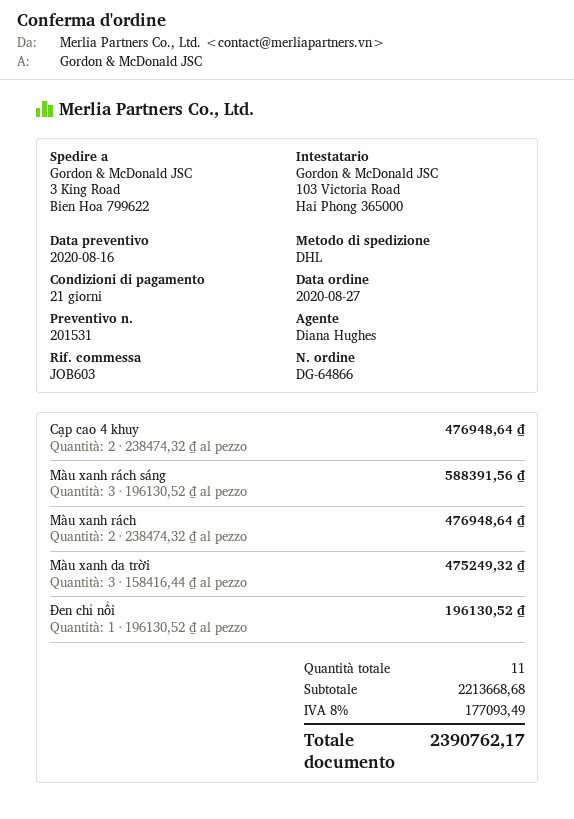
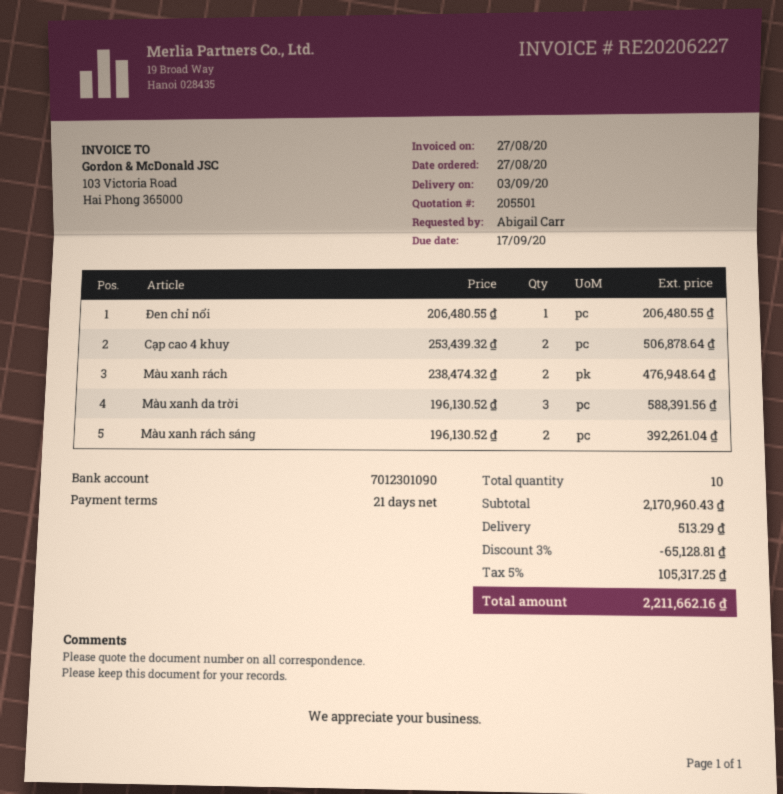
quote number: 201531 -> 205501
Cạp cao 4 khuy: 2 x 238474.32 = 476948.64 -> 2 x 253439.32 = 506878.64
Màu xanh rách sáng: 3 x 196130.52 = 588391.56 -> 2 x 196130.52 = 392261.04
Màu xanh da trời: 3 x 158416.44 = 475249.32 -> 3 x 196130.52 = 588391.56
Đen chỉ nổi: 1 x 196130.52 = 196130.52 -> 1 x 206480.55 = 206480.55
total quantity: 11 -> 10
subtotal: 2213668.68 -> 2170960.43
discount: none -> 3% = 65128.81
shipping: none -> 513.29
tax: 8% = 177093.49 -> 5% = 105317.25
total: 2390762.17 -> 2211662.16

